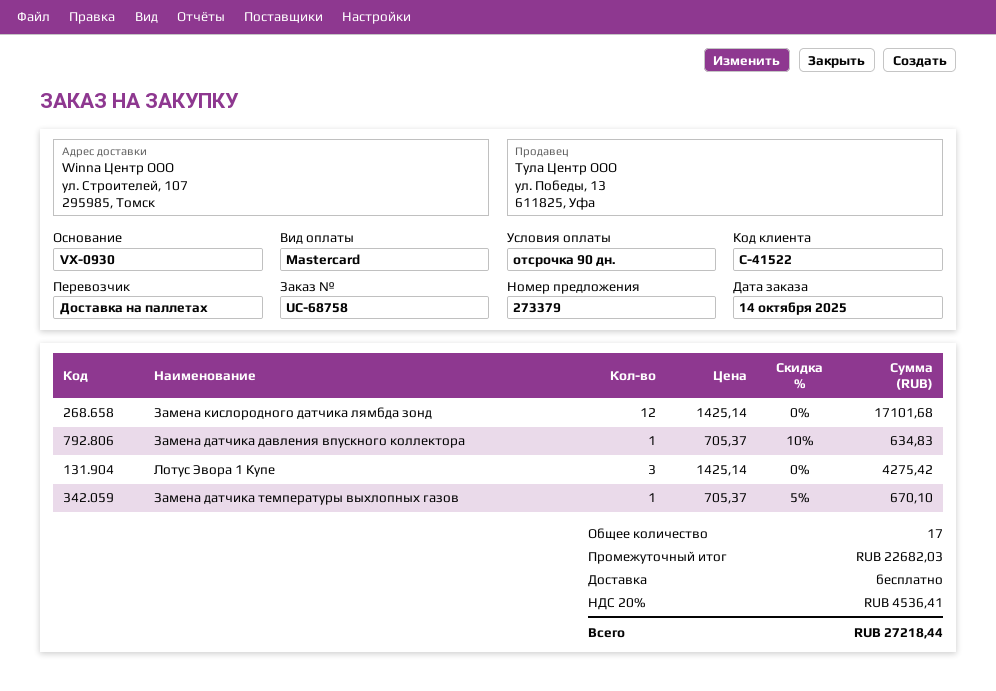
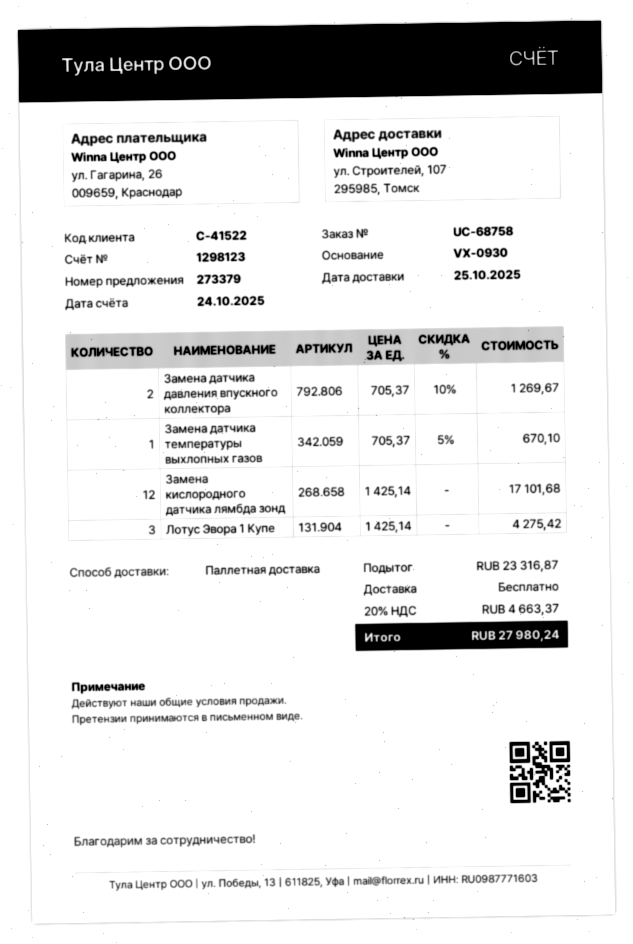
Замена датчика давления впускного коллектора: 1 x 705.37 - 10% = 634.83 -> 2 x 705.37 - 10% = 1269.67
subtotal: 22682.03 -> 23316.87
tax: 20% = 4536.41 -> 20% = 4663.37
total: 27218.44 -> 27980.24

